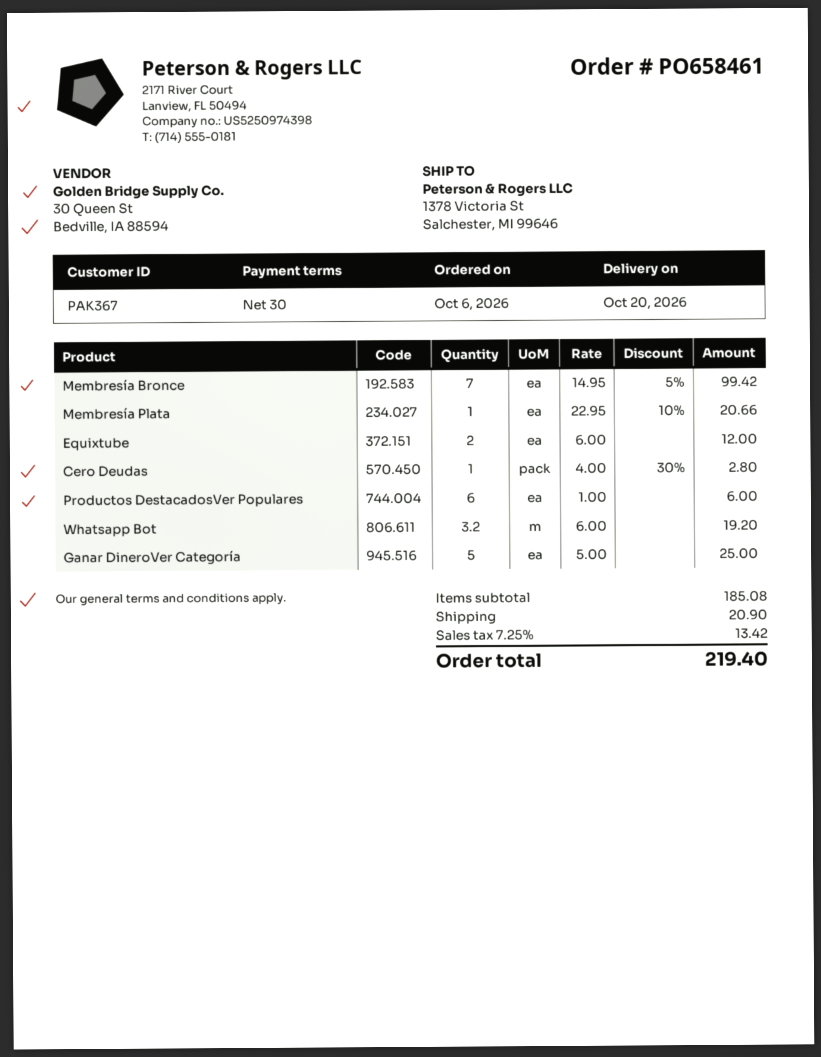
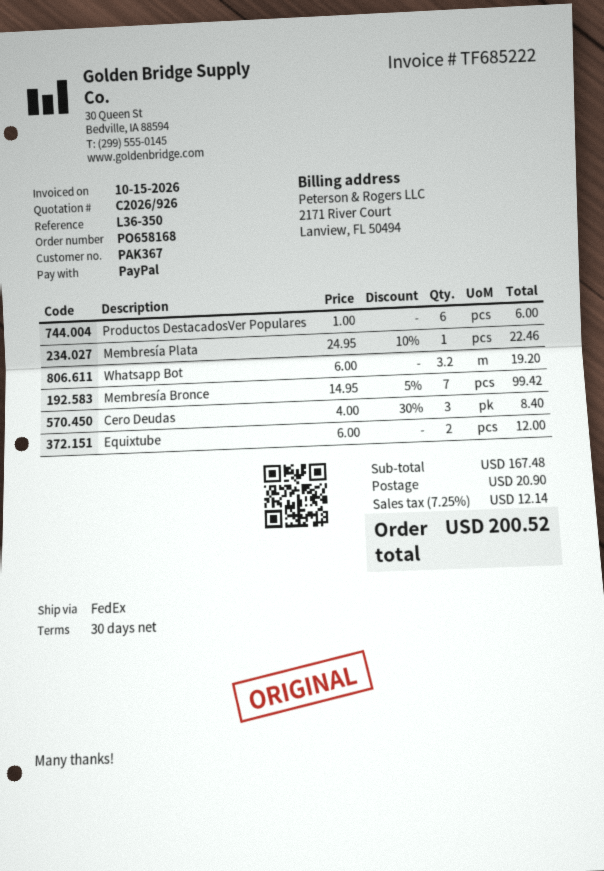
order number: PO658461 -> PO658168
Membresía Plata: 1 x 22.95 - 10% = 20.66 -> 1 x 24.95 - 10% = 22.46
Cero Deudas: 1 x 4.00 - 30% = 2.80 -> 3 x 4.00 - 30% = 8.40
Ganar DineroVer Categoría: 5 x 5.00 = 25.00 -> none
subtotal: 185.08 -> 167.48
tax: 7.25% = 13.42 -> 7.25% = 12.14
total: 219.40 -> 200.52

